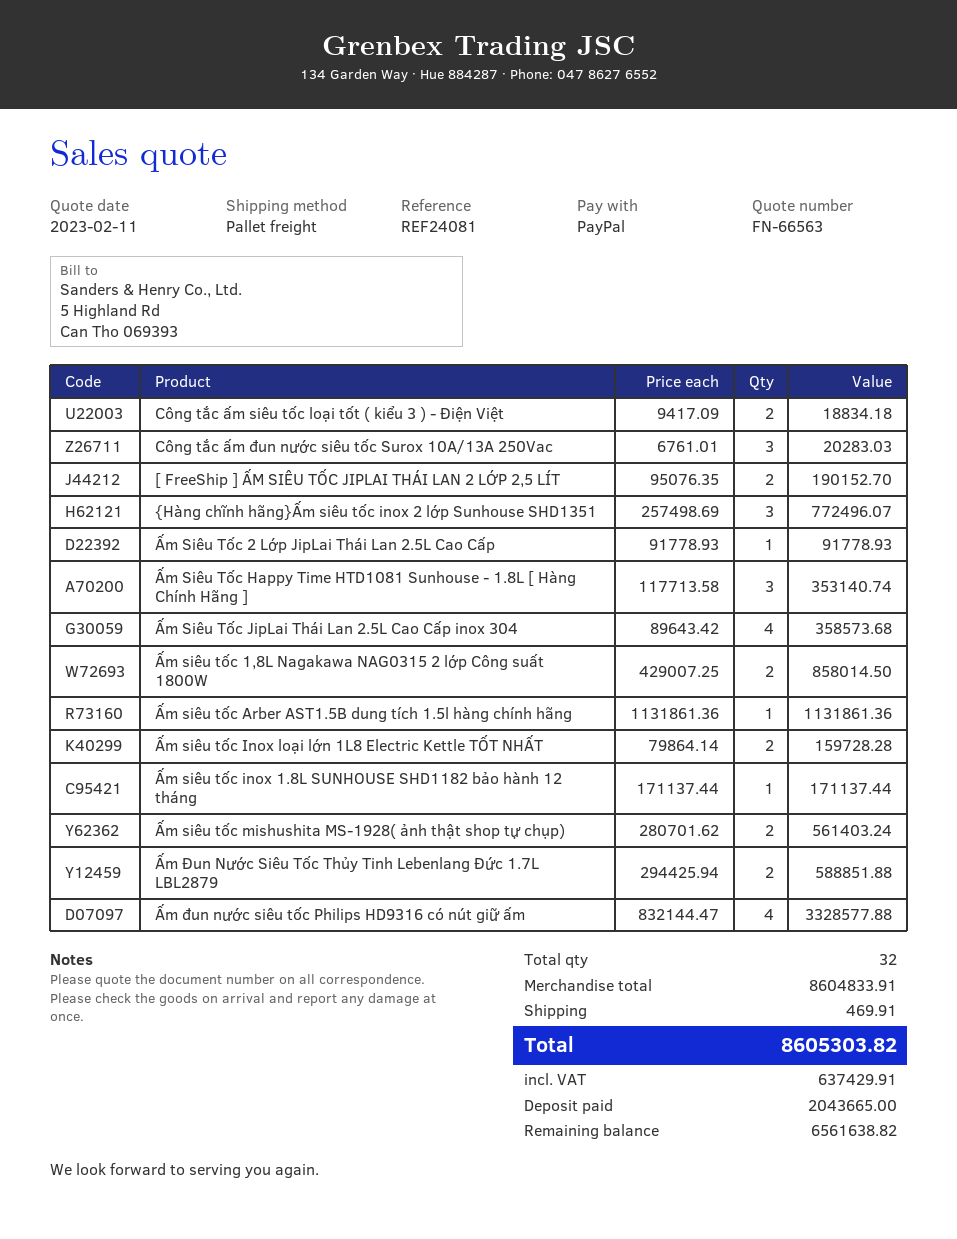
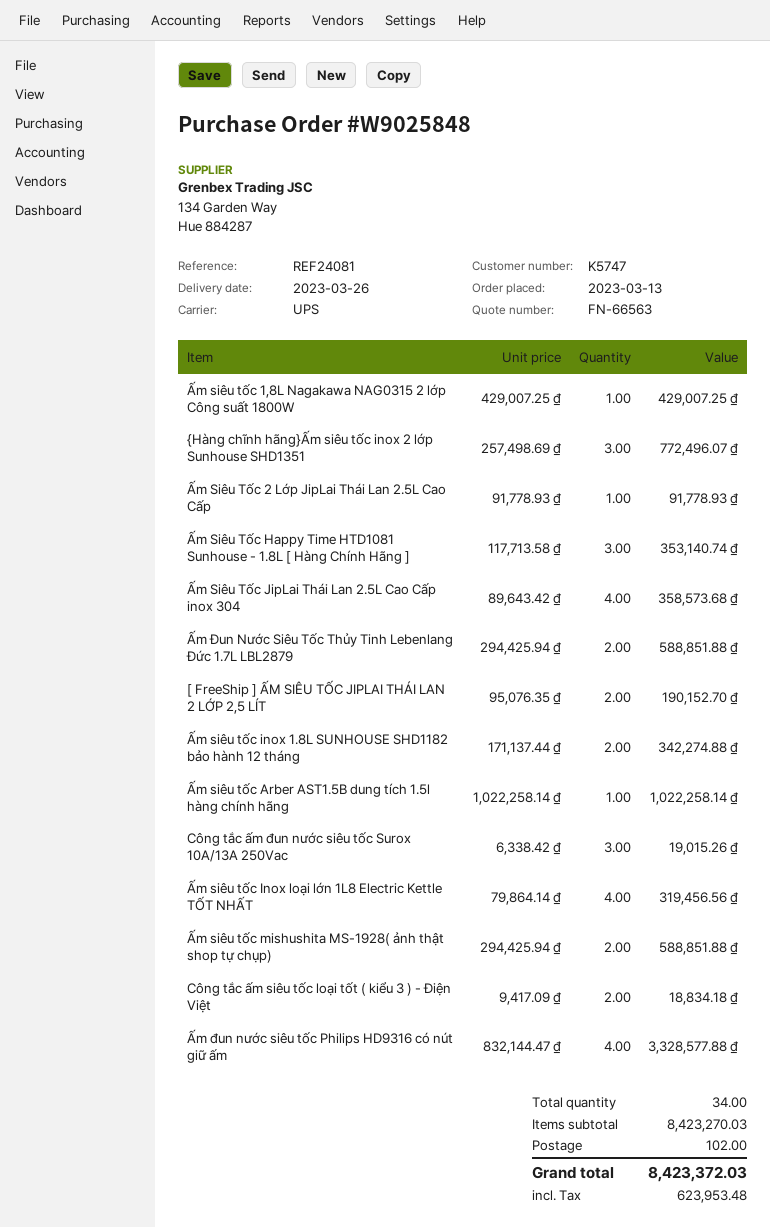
shipping method: pallet freight -> UPS
Công tắc ấm đun nước siêu tốc Surox 10A/13A 250Vac: 3 x 6761.01 = 20283.03 -> 3 x 6338.42 = 19015.26
Ấm siêu tốc 1,8L Nagakawa NAG0315 2 lớp Công suất 1800W: 2 x 429007.25 = 858014.50 -> 1 x 429007.25 = 429007.25
Ấm siêu tốc Arber AST1.5B dung tích 1.5l hàng chính hãng: 1 x 1131861.36 = 1131861.36 -> 1 x 1022258.14 = 1022258.14
Ấm siêu tốc Inox loại lớn 1L8 Electric Kettle TỐT NHẤT: 2 x 79864.14 = 159728.28 -> 4 x 79864.14 = 319456.56
Ấm siêu tốc inox 1.8L SUNHOUSE SHD1182 bảo hành 12 tháng: 1 x 171137.44 = 171137.44 -> 2 x 171137.44 = 342274.88
Ấm siêu tốc mishushita MS-1928( ảnh thật shop tự chụp): 2 x 280701.62 = 561403.24 -> 2 x 294425.94 = 588851.88
total quantity: 32 -> 34
subtotal: 8604833.91 -> 8423270.03
shipping: 469.91 -> 102.00
tax: 637429.91 -> 623953.48
total: 8605303.82 -> 8423372.03

